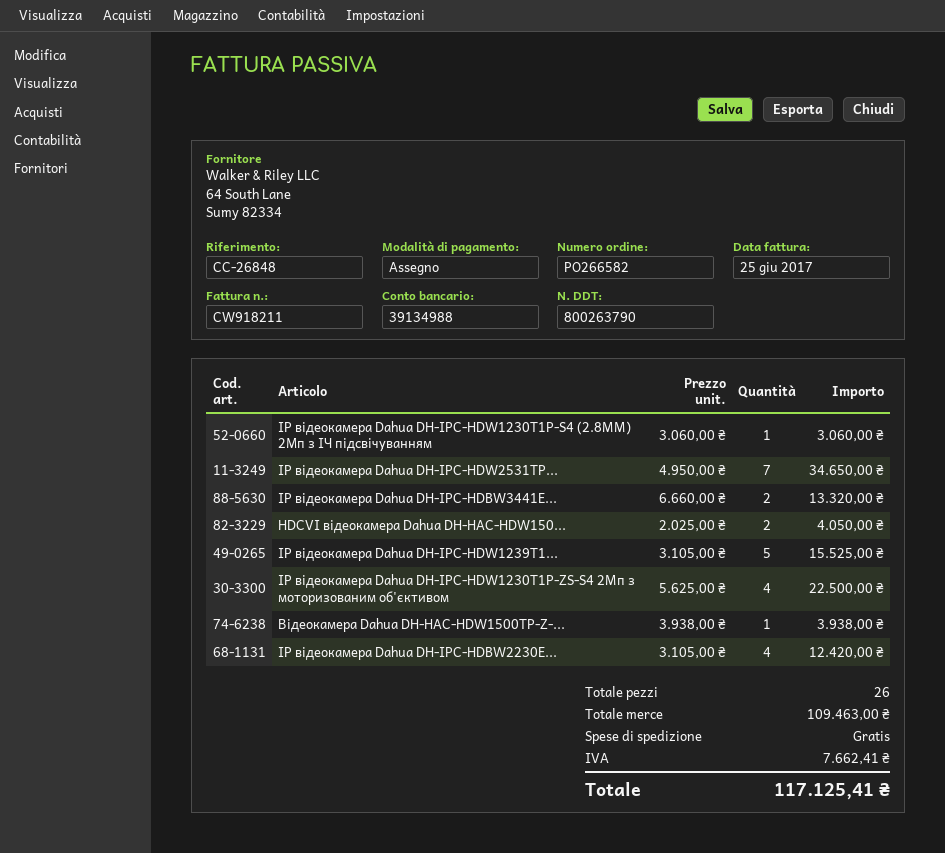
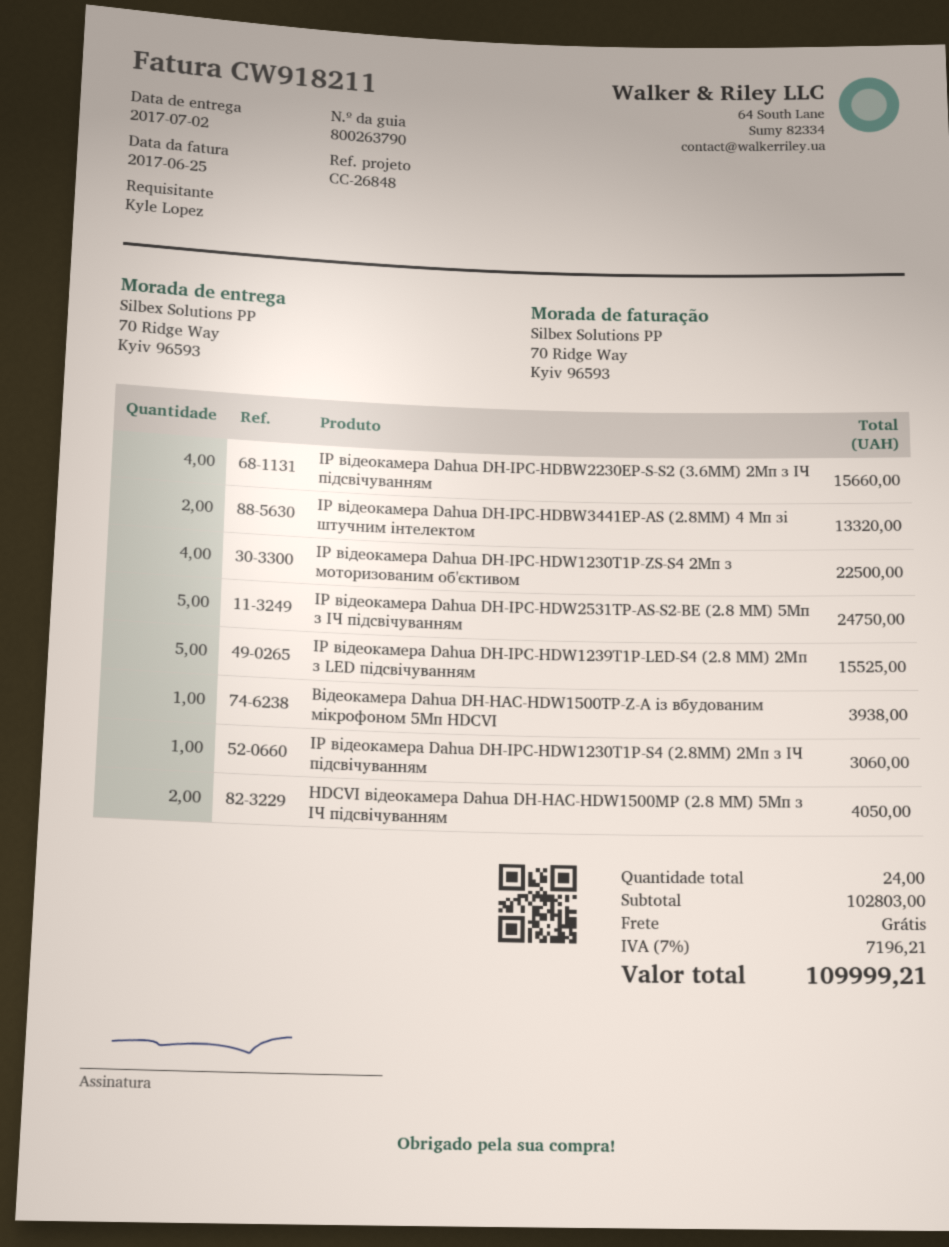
IP відеокамера Dahua DH-IPC-HDW2531TP...: 7 for 34650.00 -> 5 for 24750.00
IP відеокамера Dahua DH-IPC-HDBW2230E...: 4 for 12420.00 -> 4 for 15660.00
total quantity: 26 -> 24
subtotal: 109463.00 -> 102803.00
tax: 7662.41 -> 7196.21
total: 117125.41 -> 109999.21

